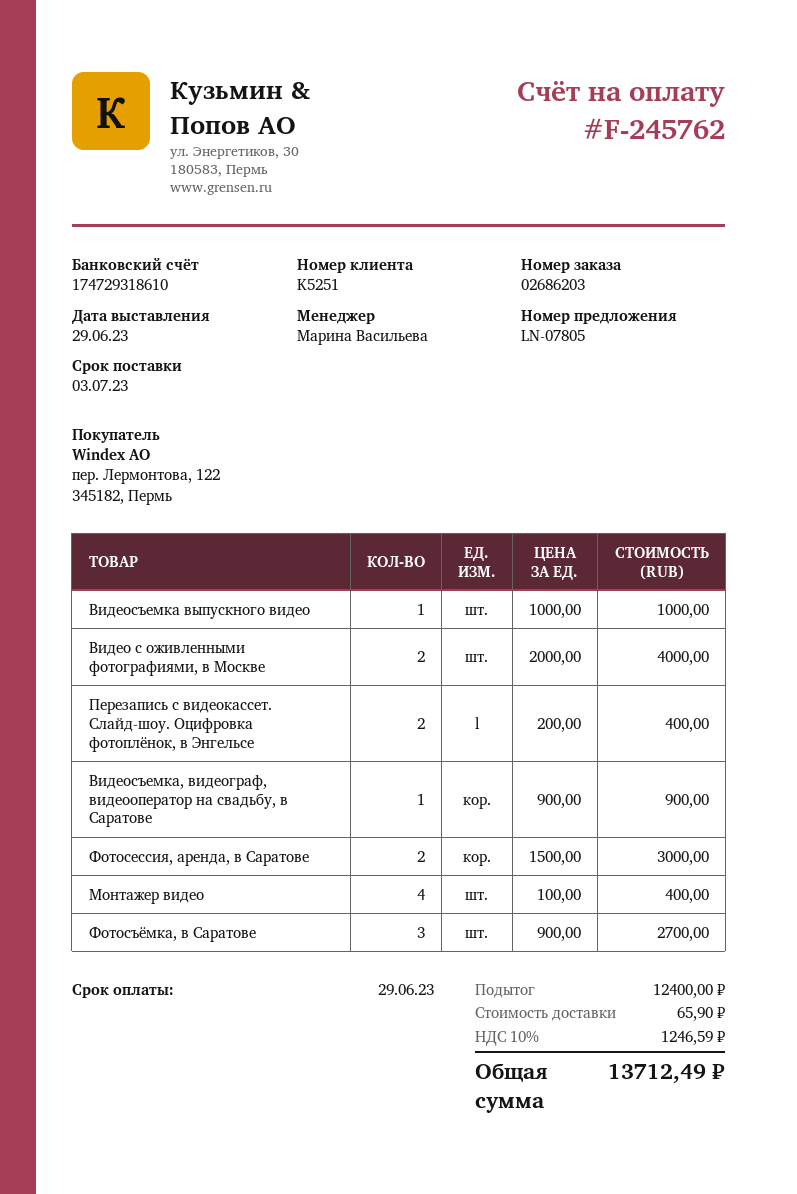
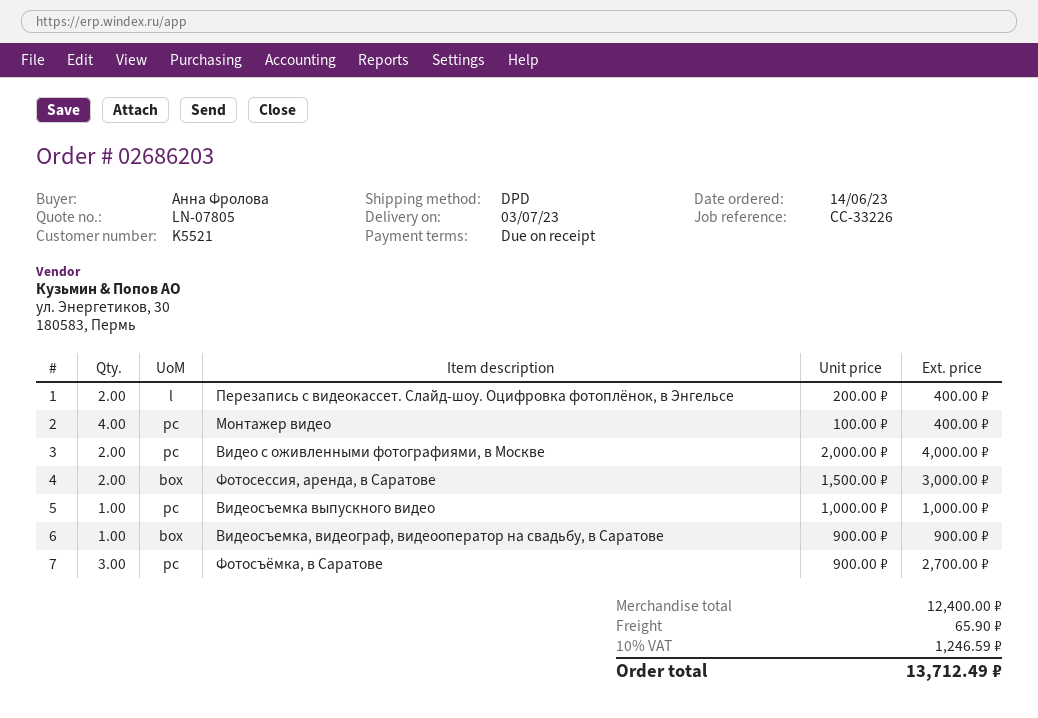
customer number: K5251 -> K5521

